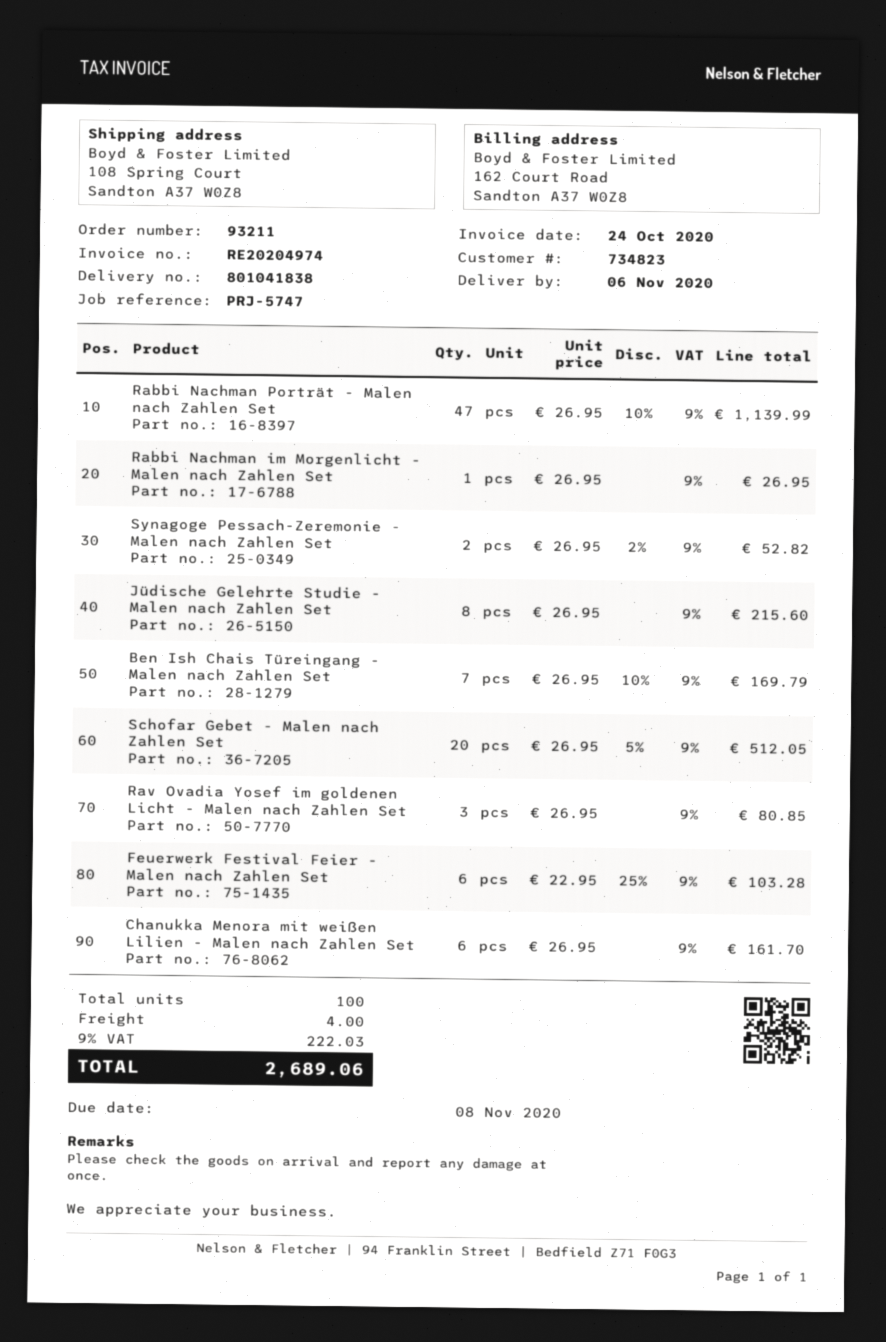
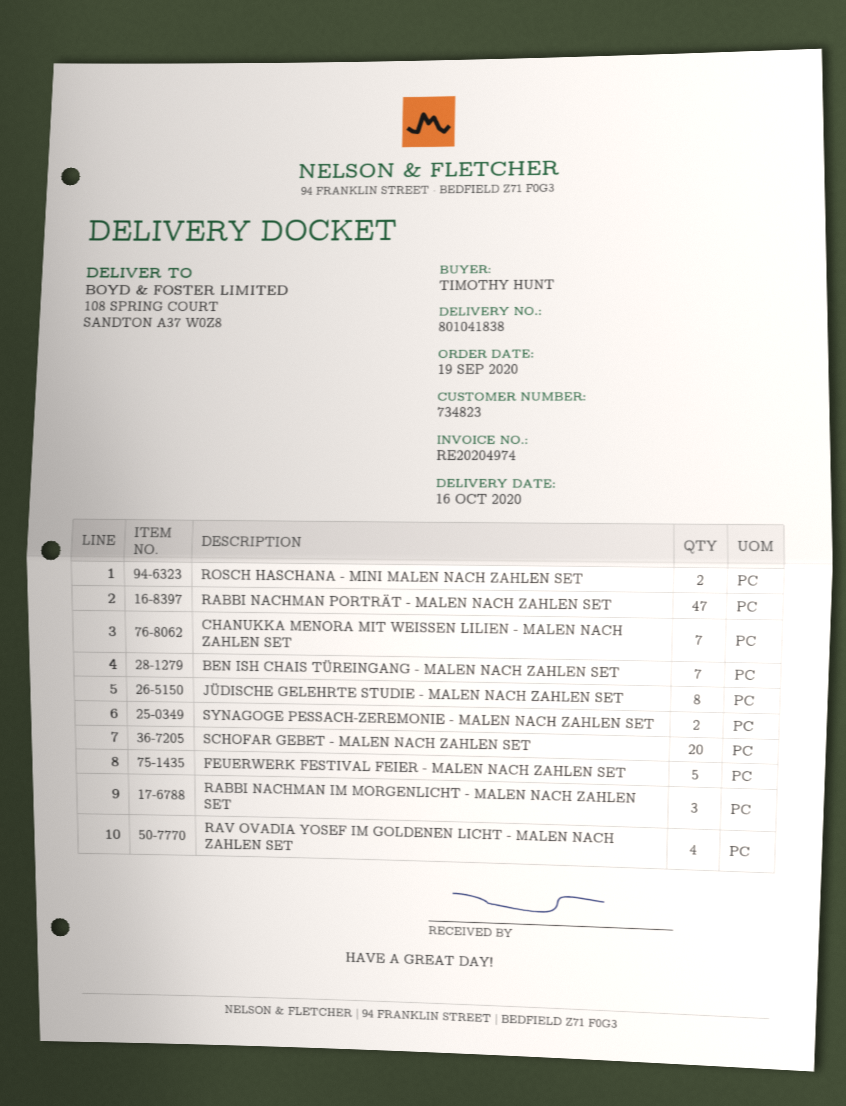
delivery date: 2020-11-06 -> 2020-10-16
Rabbi Nachman im Morgenlicht - Malen nach Zahlen Set: 1 -> 3
Rav Ovadia Yosef im goldenen Licht - Malen nach Zahlen Set: 3 -> 4
Feuerwerk Festival Feier - Malen nach Zahlen Set: 6 -> 5
Chanukka Menora mit weißen Lilien - Malen nach Zahlen Set: 6 -> 7
ROSCH HASCHANA - MINI MALEN NACH ZAHLEN SET: none -> 2

